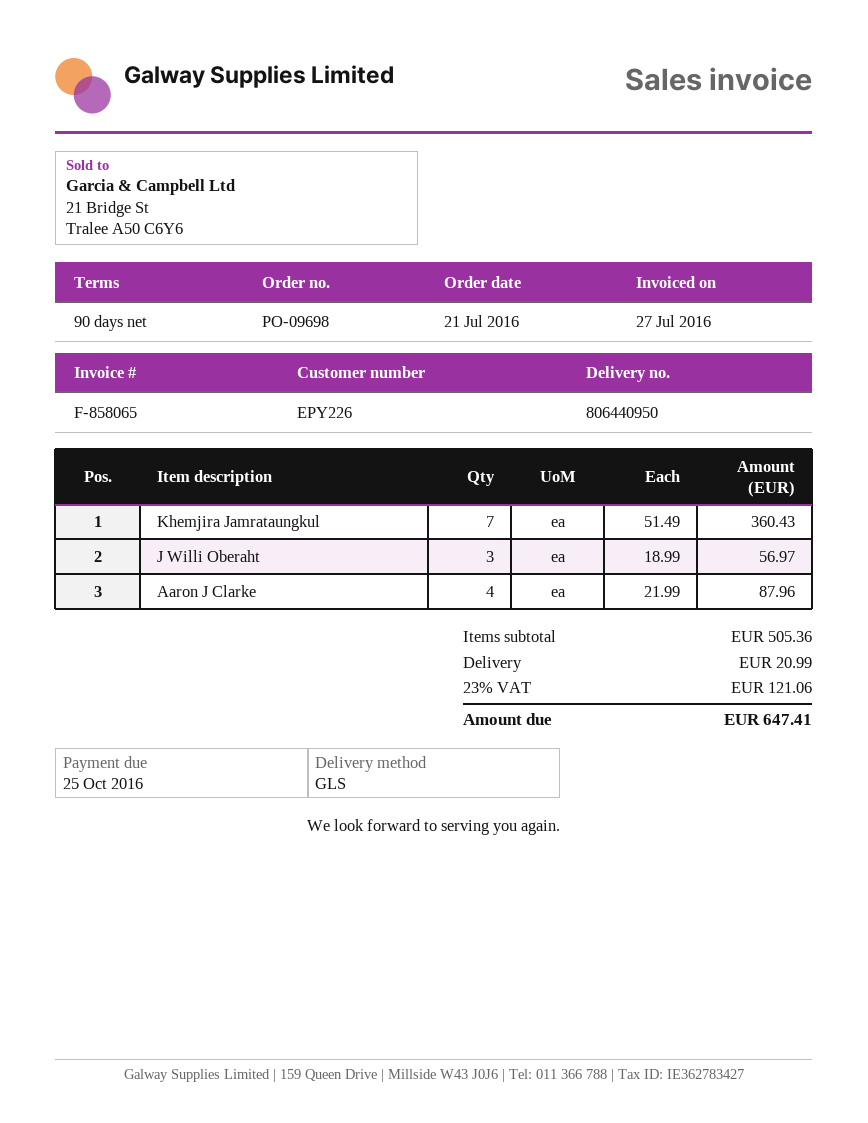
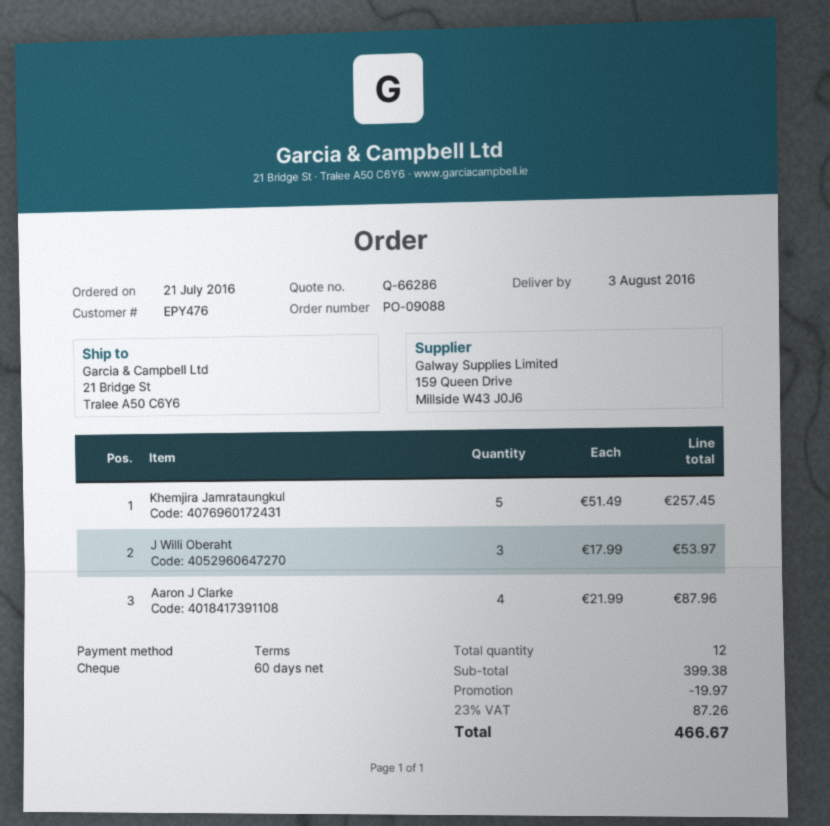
order number: PO-09698 -> PO-09088
payment terms: 90 days -> 60 days
customer number: EPY226 -> EPY476
Khemjira Jamrataungkul: 7 x 51.49 = 360.43 -> 5 x 51.49 = 257.45
J Willi Oberaht: 3 x 18.99 = 56.97 -> 3 x 17.99 = 53.97
subtotal: 505.36 -> 399.38
discount: none -> 19.97
shipping: 20.99 -> none
tax: 23% = 121.06 -> 23% = 87.26
total: 647.41 -> 466.67

